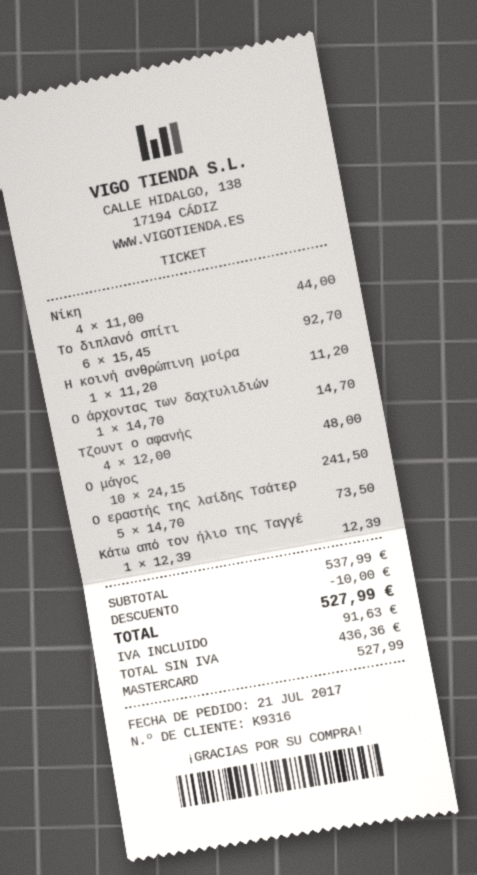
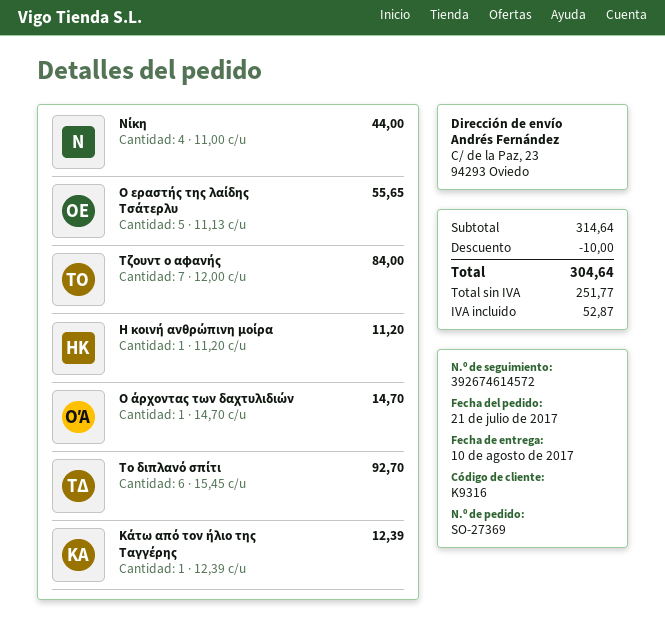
Τζουντ ο αφανής: 4 x 12.00 = 48.00 -> 7 x 12.00 = 84.00
Ο μάγος: 10 x 24.15 = 241.50 -> none
Ο εραστής της λαίδης Τσάτερ: 5 x 14.70 = 73.50 -> 5 x 11.13 = 55.65
subtotal: 537.99 -> 314.64
net: 436.36 -> 251.77
tax: 91.63 -> 52.87
total: 527.99 -> 304.64

